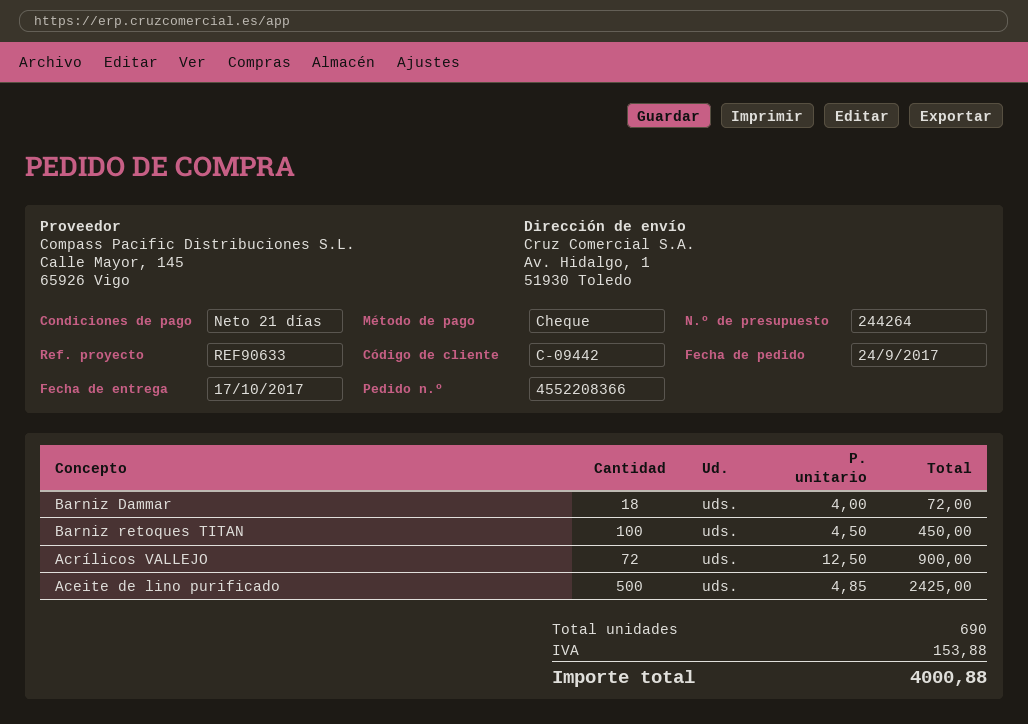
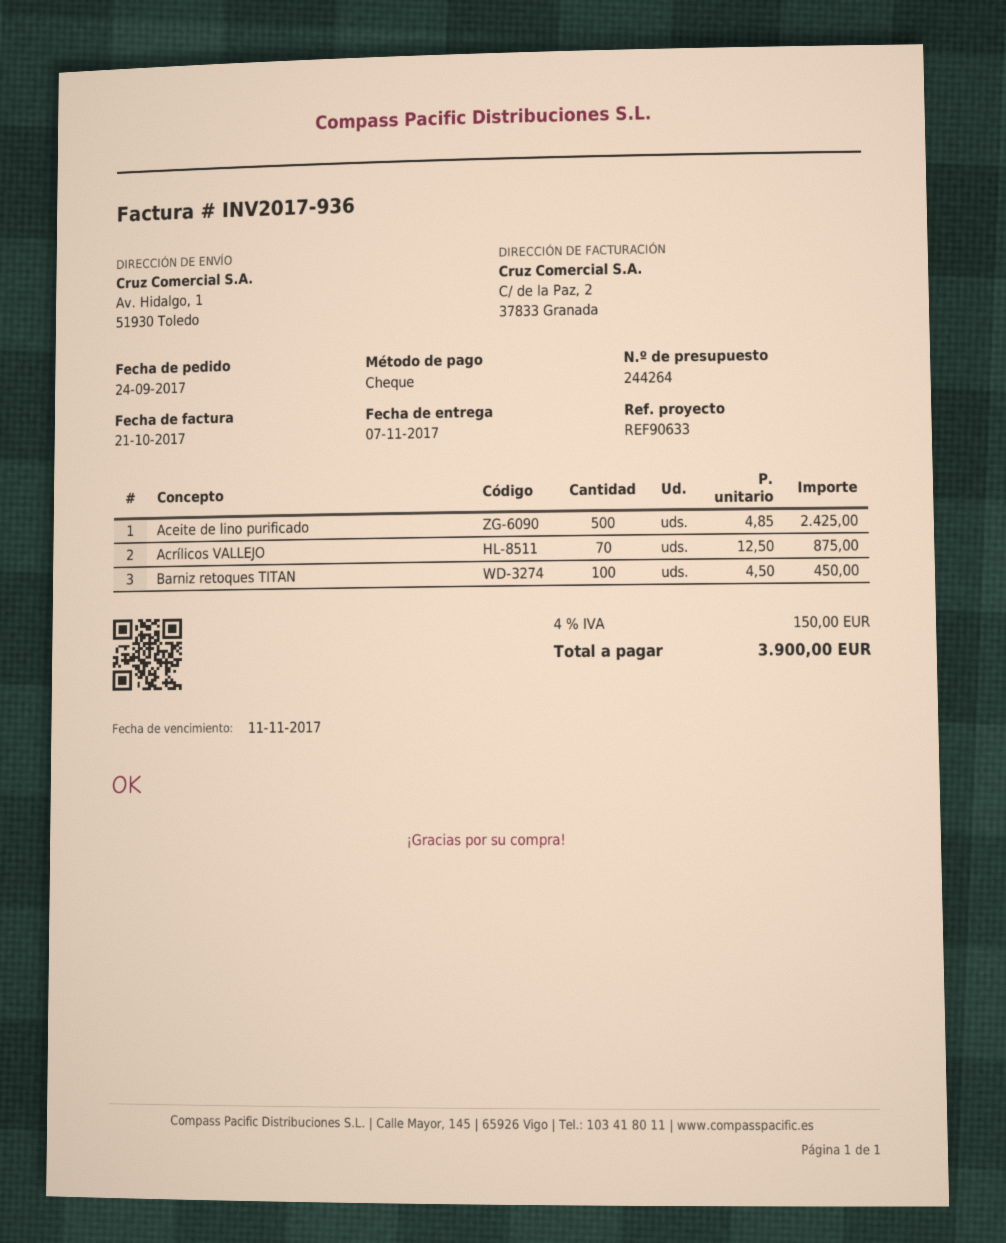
delivery date: 2017-10-17 -> 2017-11-07
Barniz Dammar: 18 x 4.00 = 72.00 -> none
Acrílicos VALLEJO: 72 x 12.50 = 900.00 -> 70 x 12.50 = 875.00
tax: 153.88 -> 150.00
total: 4000.88 -> 3900.00

